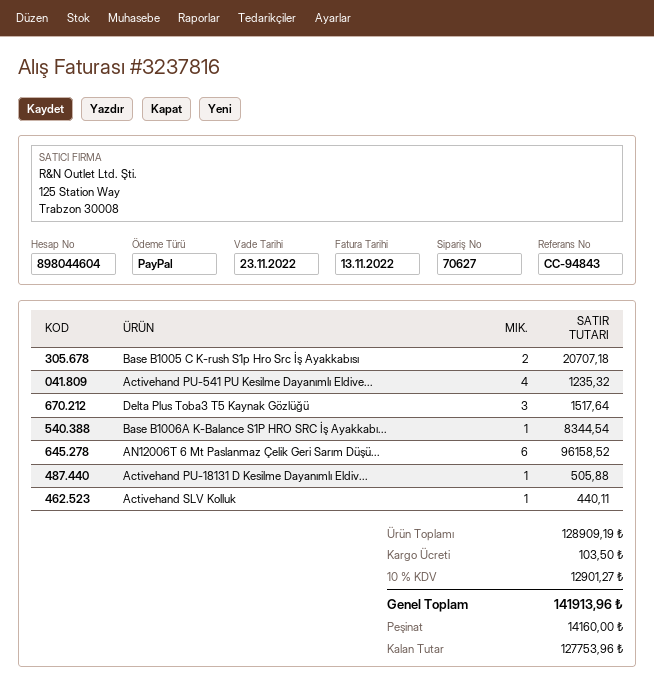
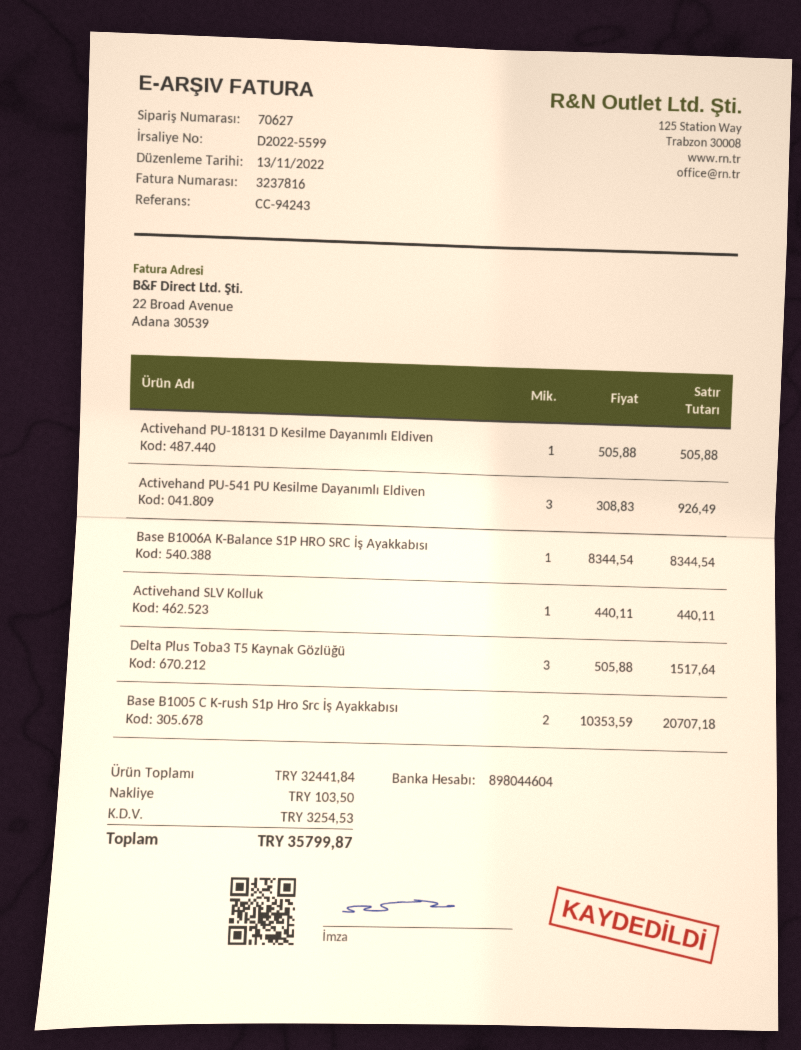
reference: CC-94843 -> CC-94243
Activehand PU-541 PU Kesilme Dayanımlı Eldive...: 4 for 1235.32 -> 3 for 926.49
AN12006T 6 Mt Paslanmaz Çelik Geri Sarım Düşü...: 6 for 96158.52 -> none
subtotal: 128909.19 -> 32441.84
tax: 12901.27 -> 3254.53
total: 141913.96 -> 35799.87

